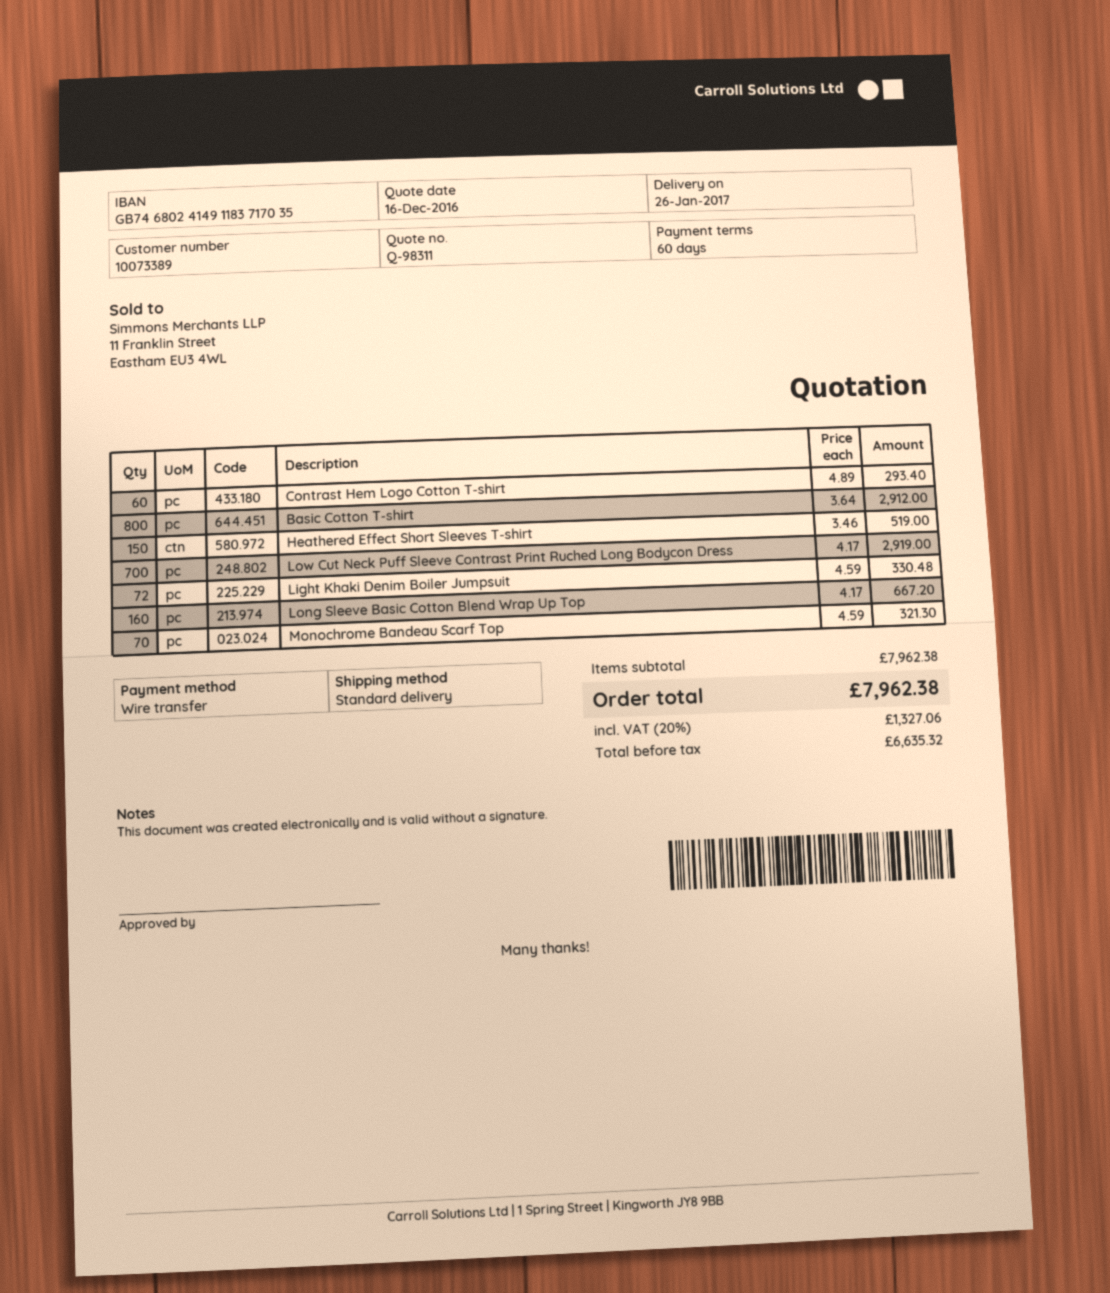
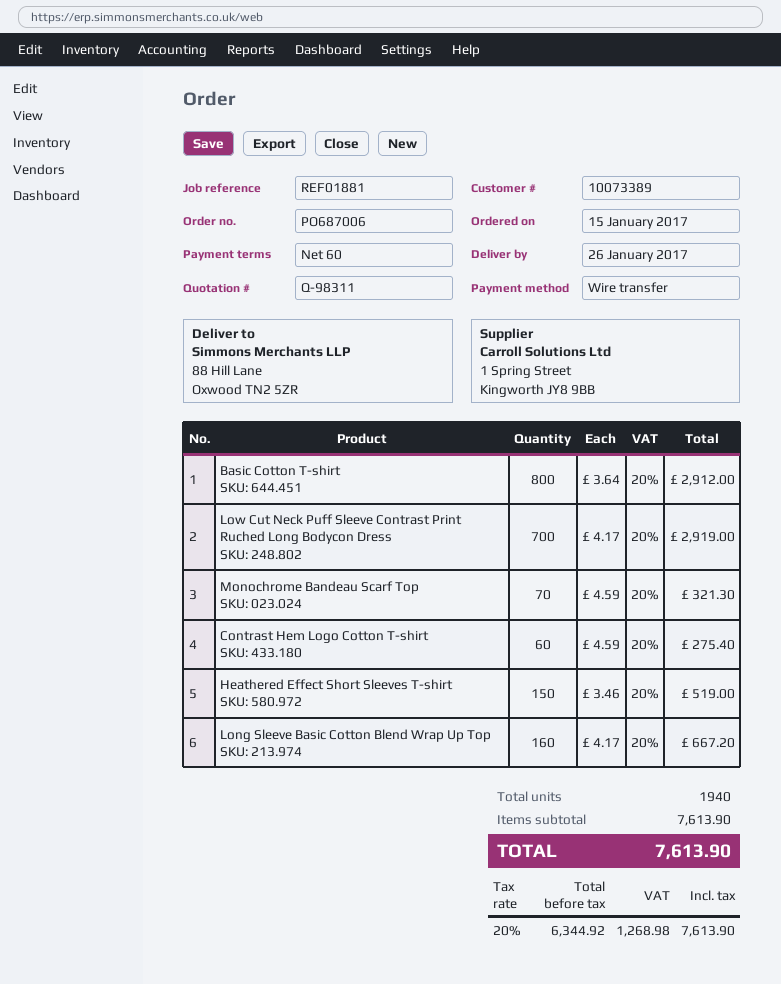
Contrast Hem Logo Cotton T-shirt: 60 x 4.89 = 293.40 -> 60 x 4.59 = 275.40
Light Khaki Denim Boiler Jumpsuit: 72 x 4.59 = 330.48 -> none
subtotal: 7962.38 -> 7613.90
net: 6635.32 -> 6344.92
tax: 20% = 1327.06 -> 20% = 1268.98
total: 7962.38 -> 7613.90

